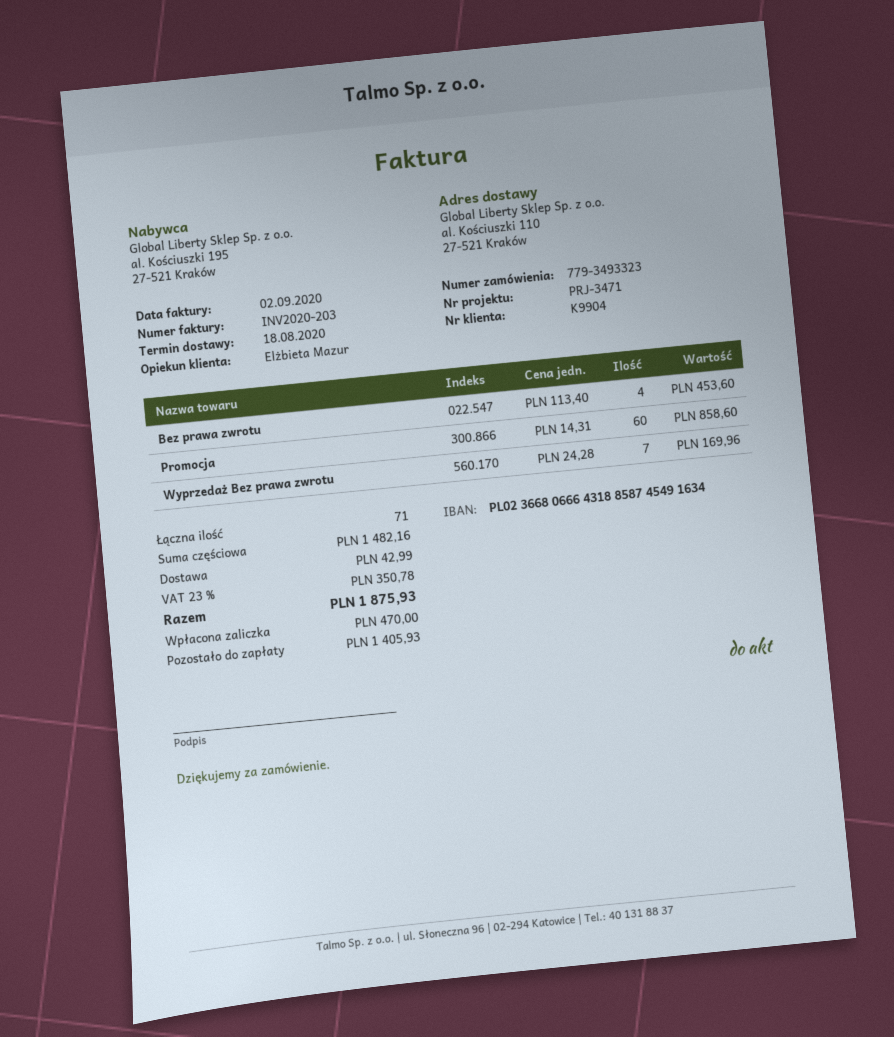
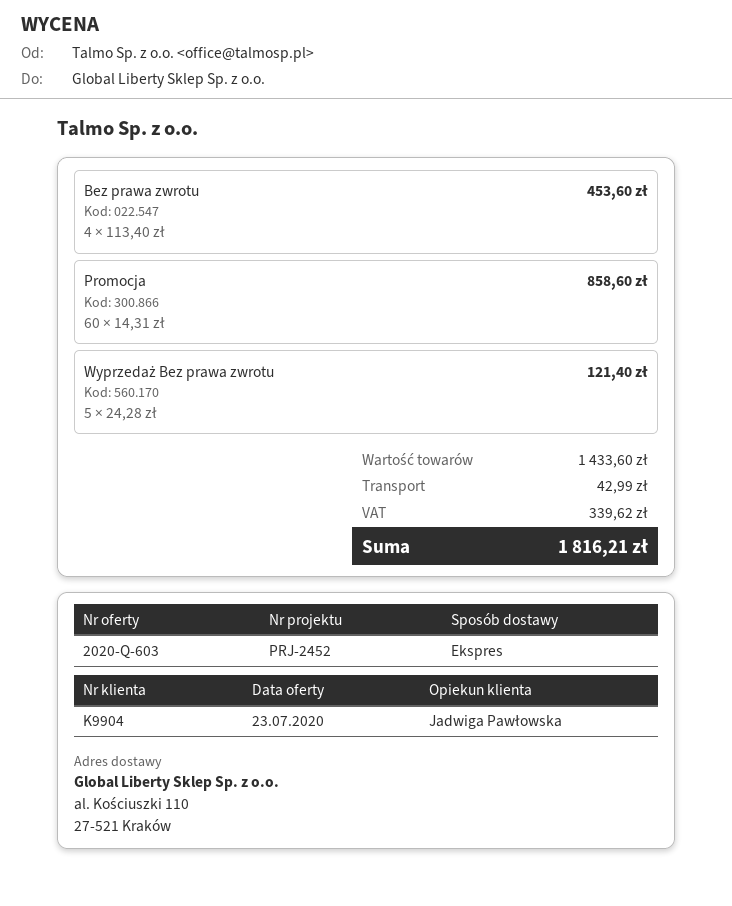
reference: PRJ-3471 -> PRJ-2452
sales rep: Elżbieta Mazur -> Jadwiga Pawłowska
Wyprzedaż Bez prawa zwrotu: 7 x 24.28 = 169.96 -> 5 x 24.28 = 121.40
subtotal: 1482.16 -> 1433.60
tax: 350.78 -> 339.62
total: 1875.93 -> 1816.21

